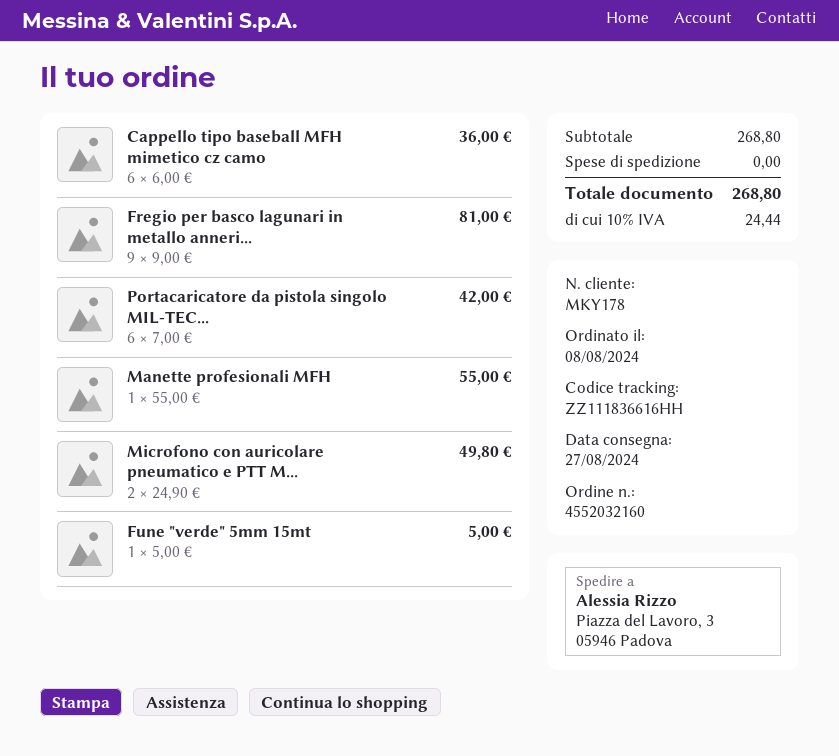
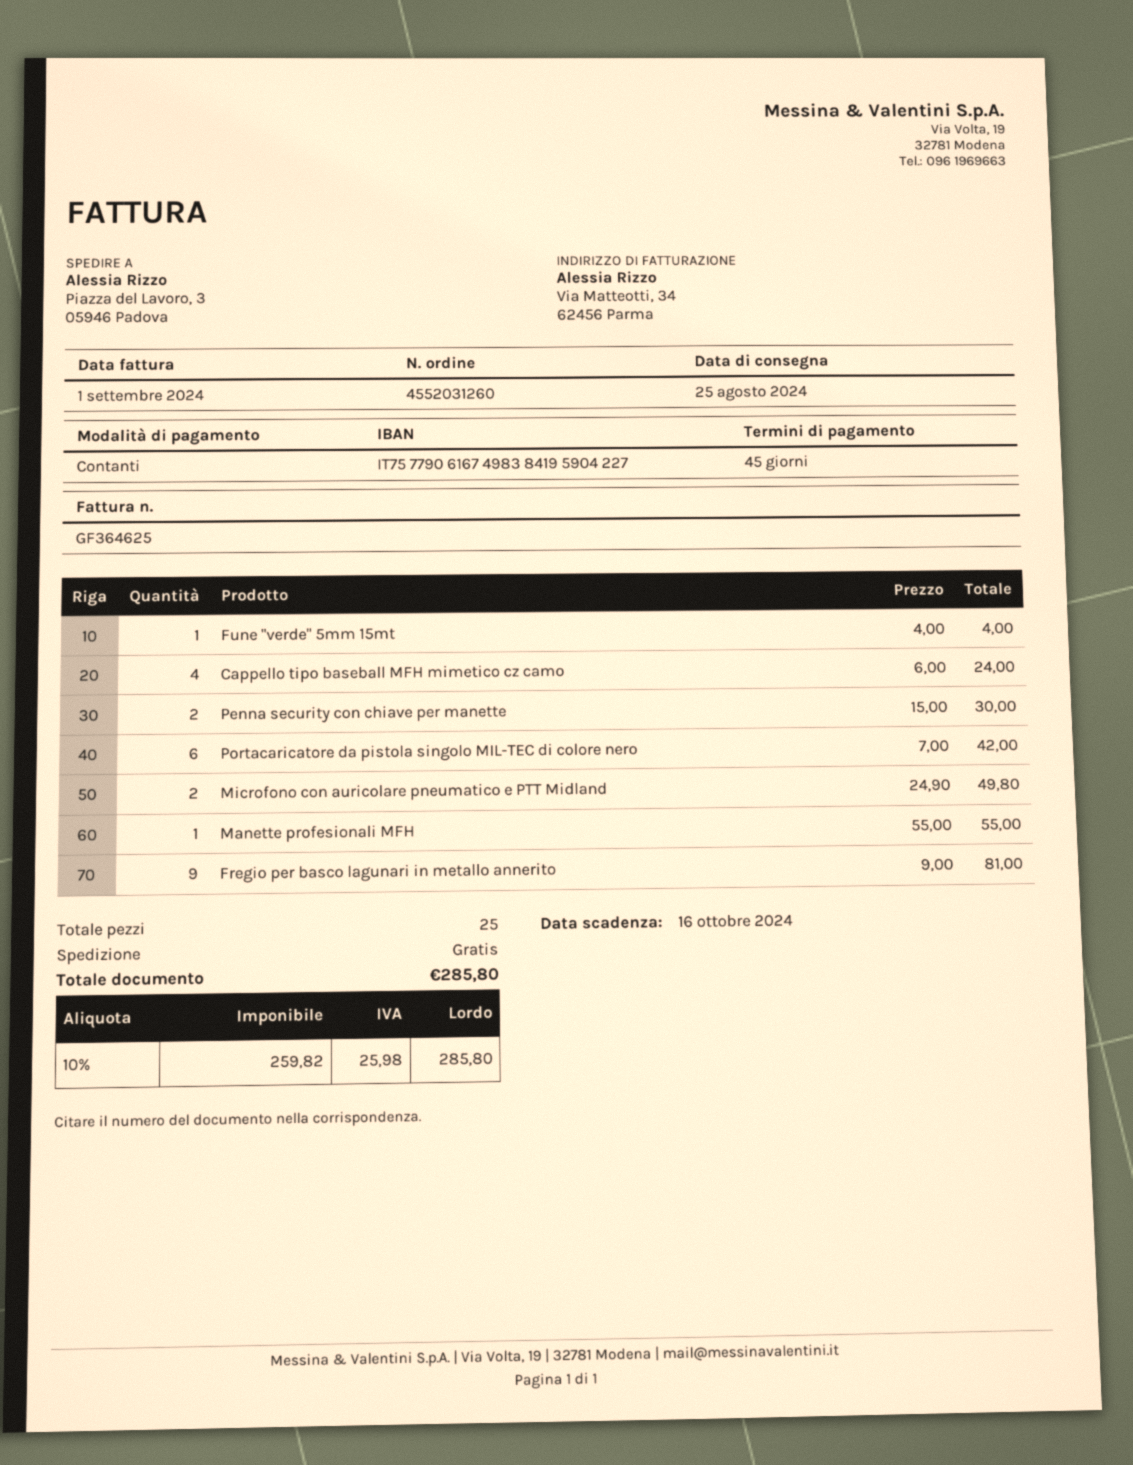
order number: 4552032160 -> 4552031260
delivery date: 2024-08-27 -> 2024-08-25
Cappello tipo baseball MFH mimetico cz camo: 6 x 6.00 = 36.00 -> 4 x 6.00 = 24.00
Fune "verde" 5mm 15mt: 1 x 5.00 = 5.00 -> 1 x 4.00 = 4.00
Penna security con chiave per manette: none -> 2 x 15.00 = 30.00
tax: 10% = 24.44 -> 10% = 25.98
total: 268.80 -> 285.80

